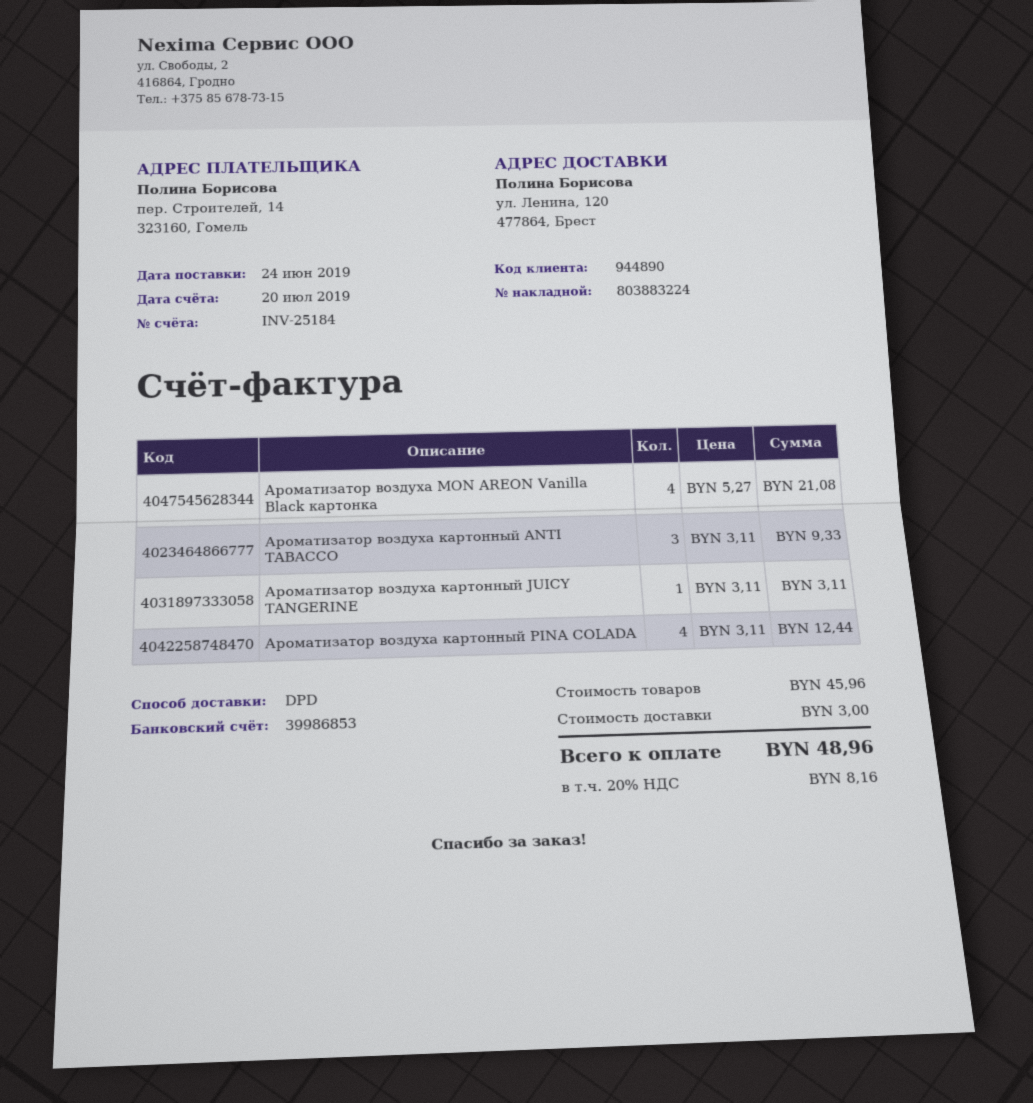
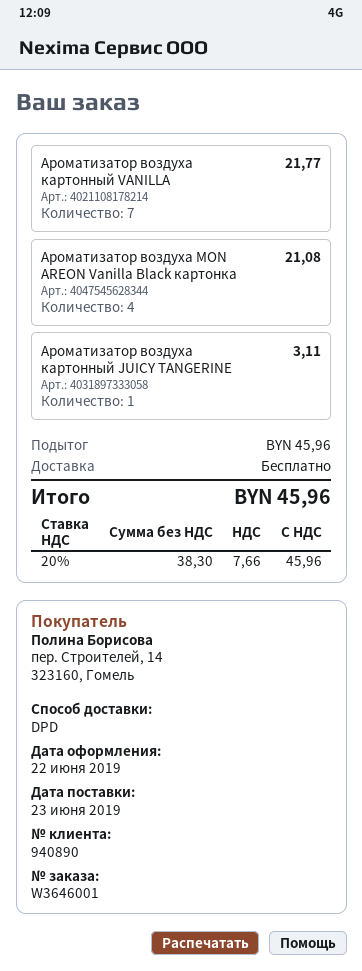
delivery date: 2019-06-24 -> 2019-06-23
customer number: 944890 -> 940890
Ароматизатор воздуха картонный ANTI TABACCO: 3 for 9.33 -> none
Ароматизатор воздуха картонный PINA COLADA: 4 for 12.44 -> none
Ароматизатор воздуха картонный VANILLA: none -> 7 for 21.77
shipping: 3.00 -> 0.00
tax: 20% = 8.16 -> 20% = 7.66
total: 48.96 -> 45.96

